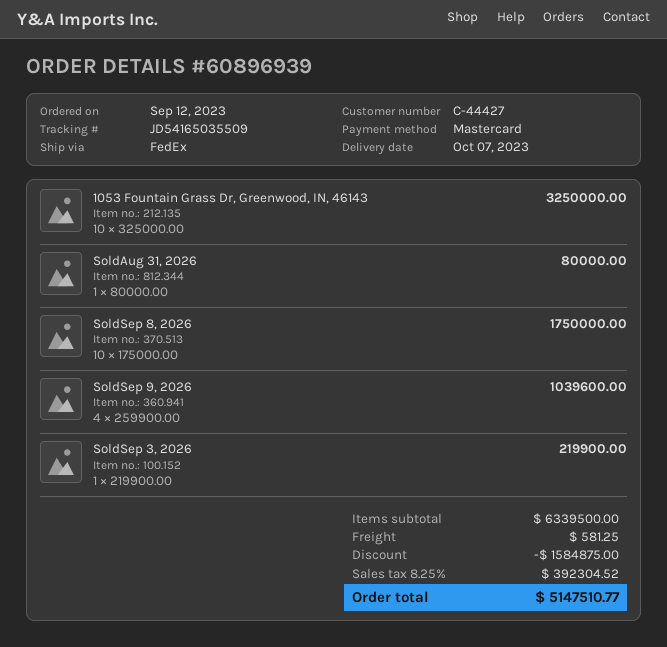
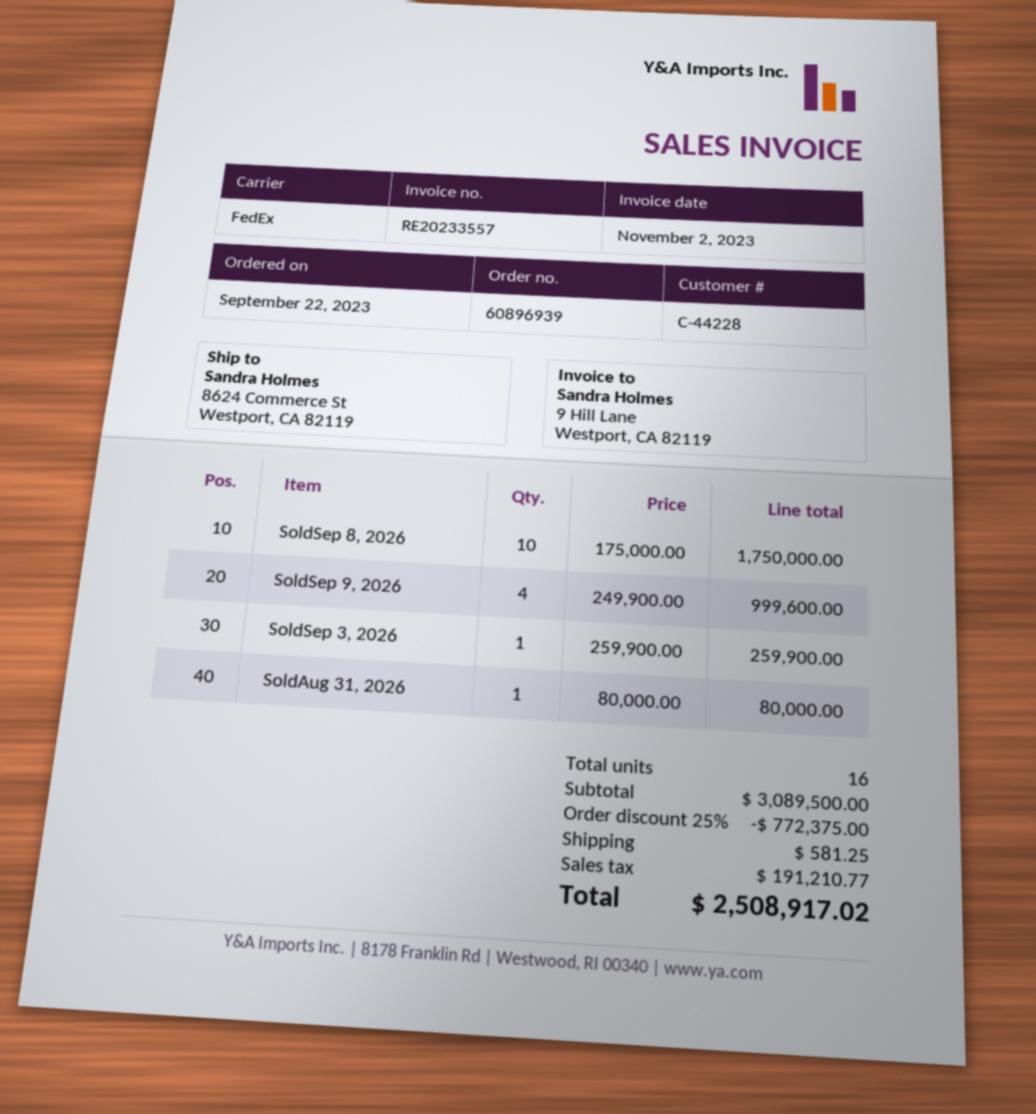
order date: 2023-09-12 -> 2023-09-22
customer number: C-44427 -> C-44228
1053 Fountain Grass Dr, Greenwood, IN, 46143: 10 x 325000.00 = 3250000.00 -> none
SoldSep 9, 2026: 4 x 259900.00 = 1039600.00 -> 4 x 249900.00 = 999600.00
SoldSep 3, 2026: 1 x 219900.00 = 219900.00 -> 1 x 259900.00 = 259900.00
subtotal: 6339500.00 -> 3089500.00
discount: 1584875.00 -> 772375.00
tax: 392304.52 -> 191210.77
total: 5147510.77 -> 2508917.02

